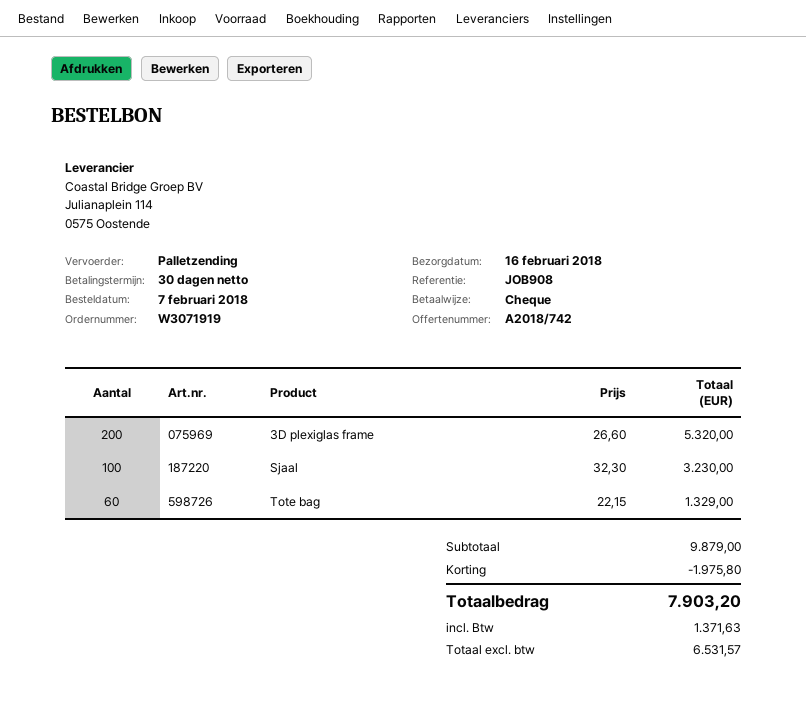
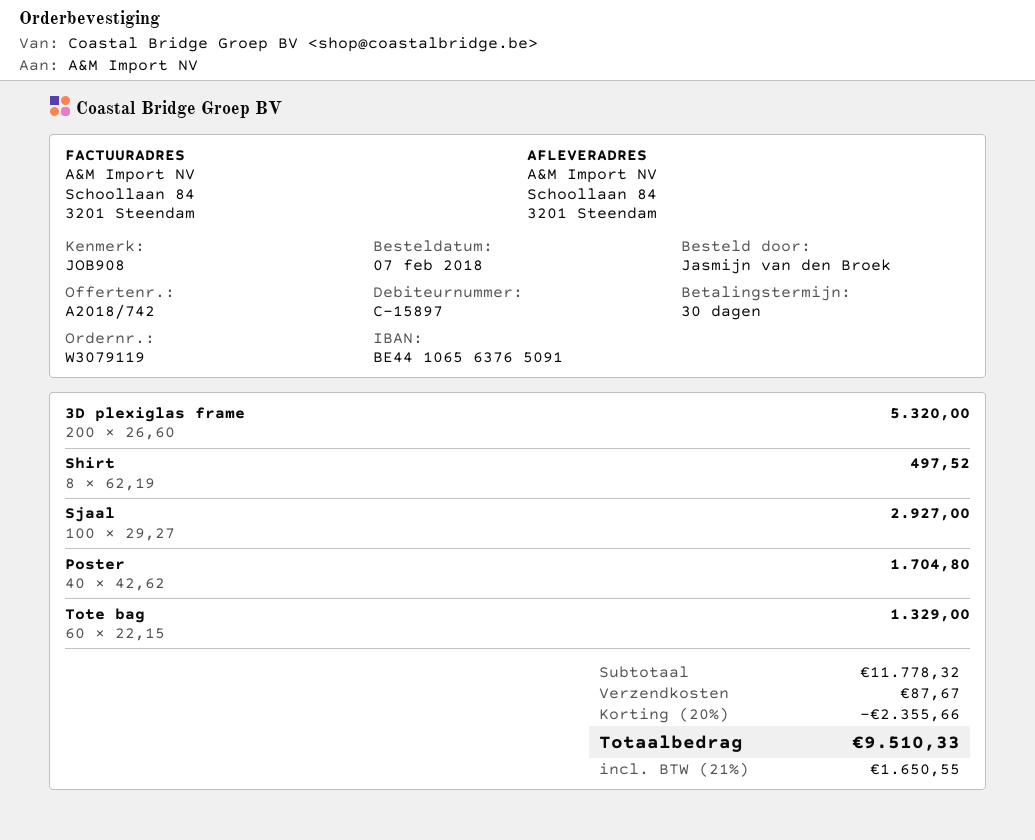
order number: W3071919 -> W3079119
Sjaal: 100 x 32.30 = 3230.00 -> 100 x 29.27 = 2927.00
Shirt: none -> 8 x 62.19 = 497.52
Poster: none -> 40 x 42.62 = 1704.80
subtotal: 9879.00 -> 11778.32
discount: 1975.80 -> 2355.66
shipping: none -> 87.67
tax: 1371.63 -> 1650.55
total: 7903.20 -> 9510.33

